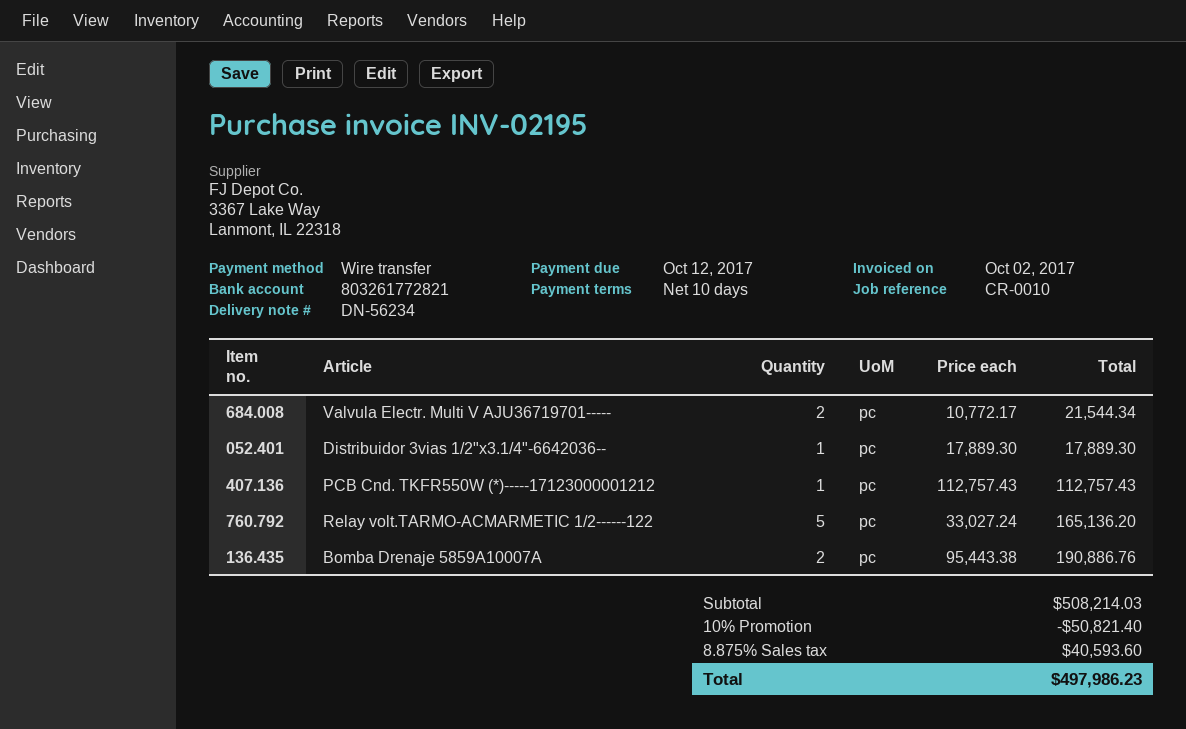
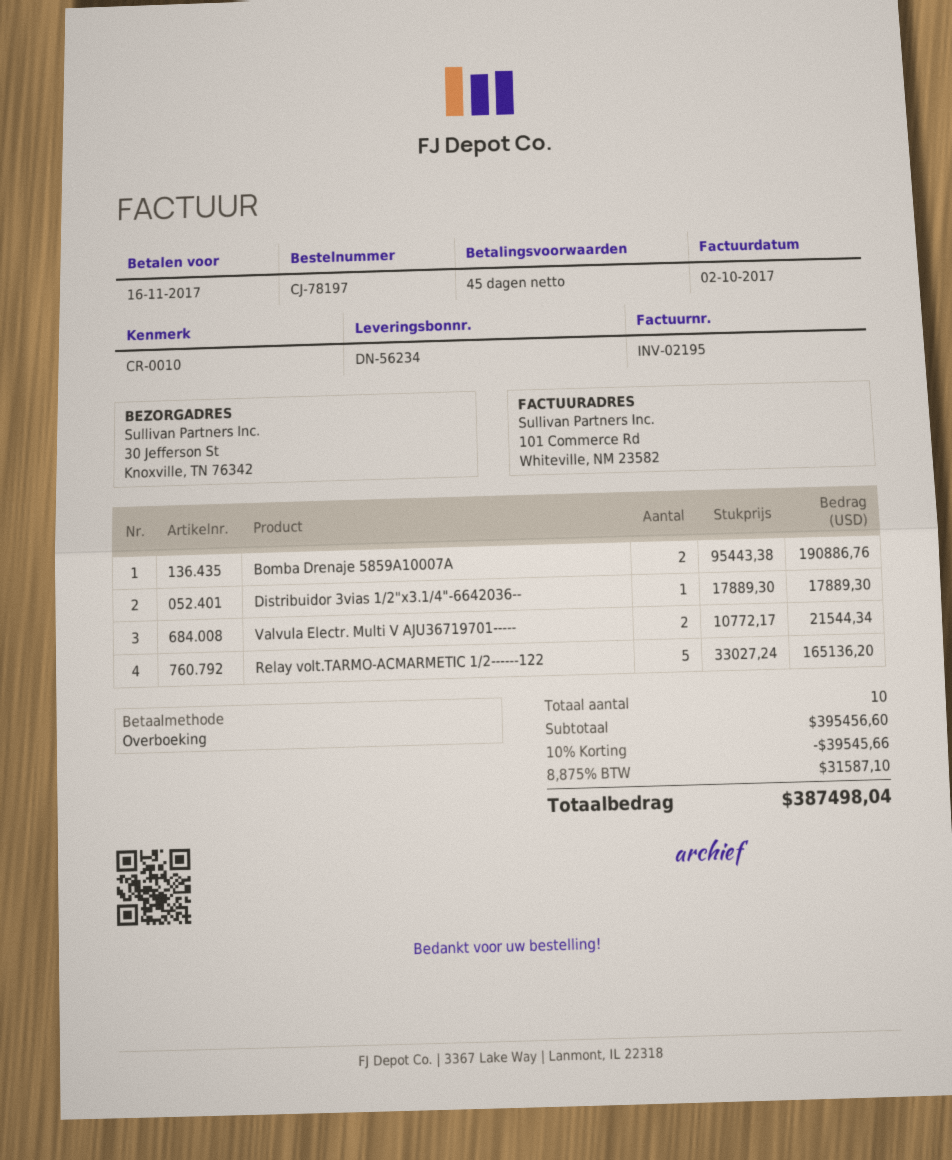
payment terms: 10 days -> 45 days
due date: 2017-10-12 -> 2017-11-16
PCB Cnd. TKFR550W (*)-----17123000001212: 1 x 112757.43 = 112757.43 -> none
subtotal: 508214.03 -> 395456.60
discount: 10% = 50821.40 -> 10% = 39545.66
tax: 8.875% = 40593.60 -> 8.875% = 31587.10
total: 497986.23 -> 387498.04

